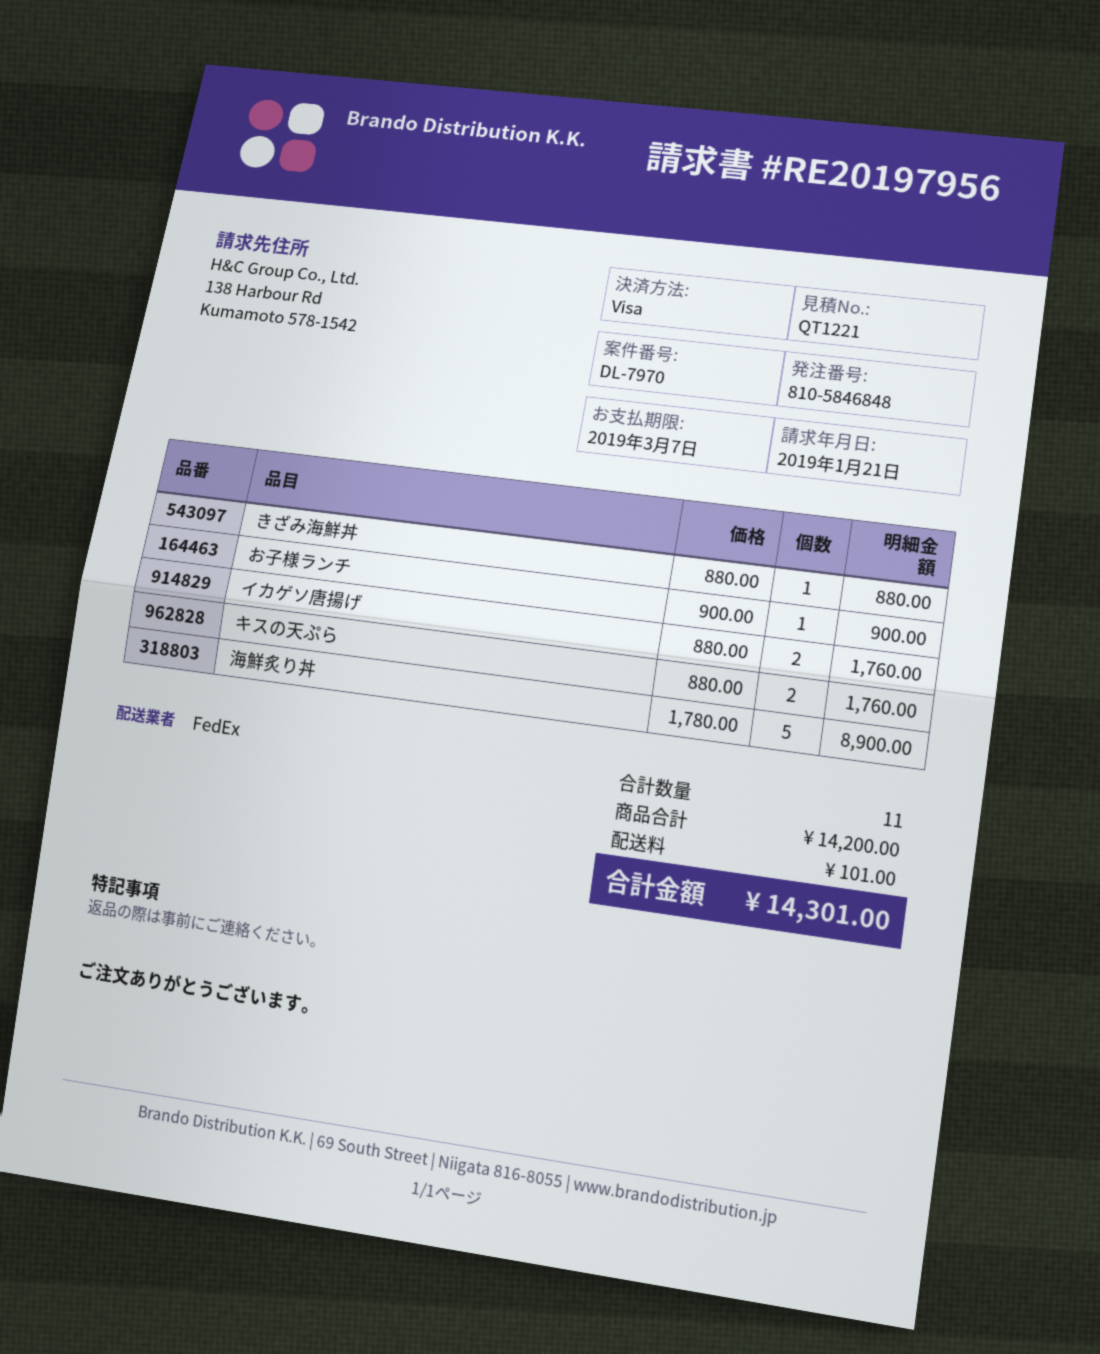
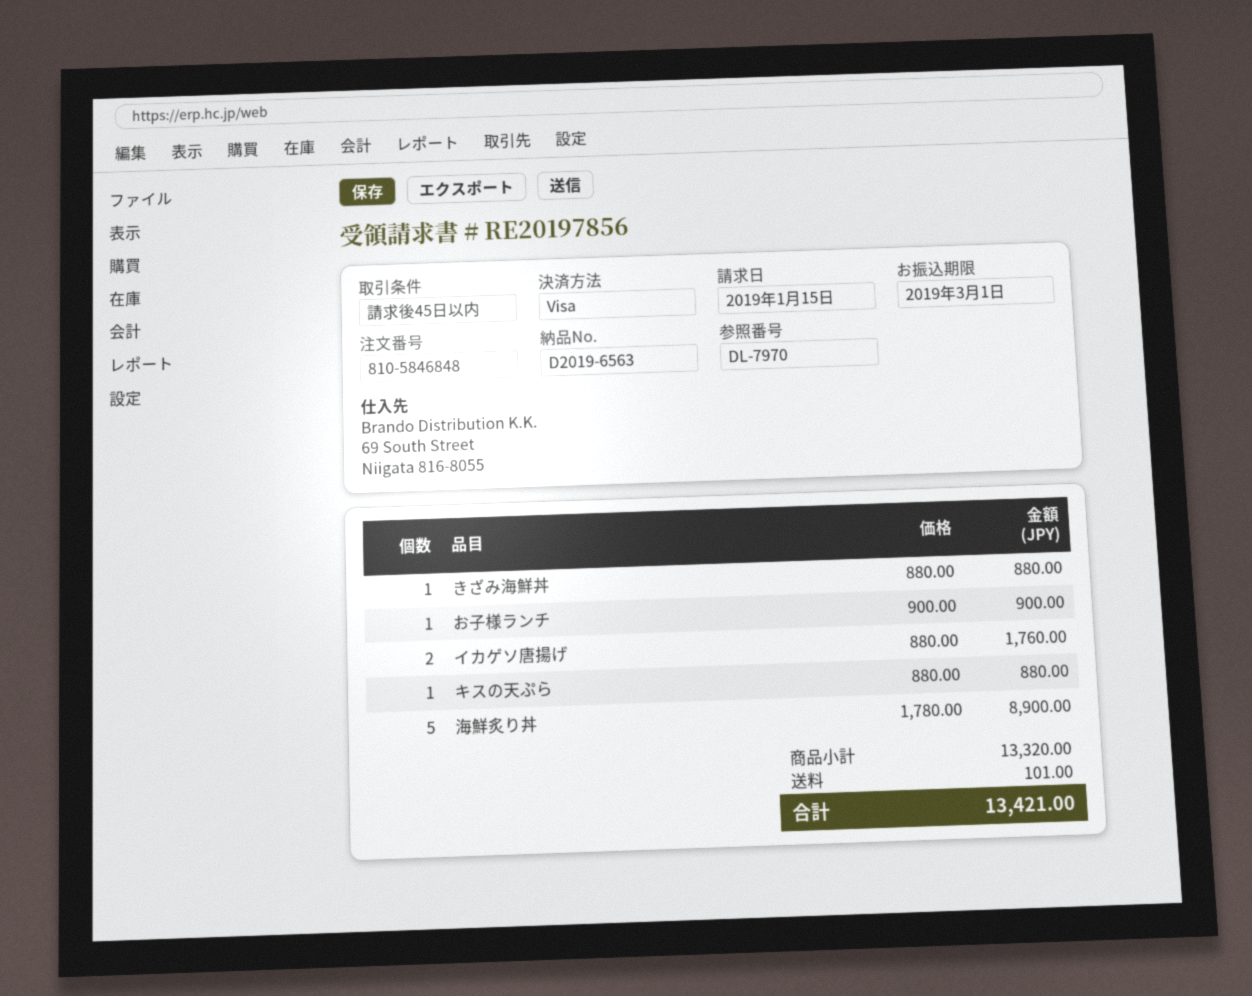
invoice number: RE20197956 -> RE20197856
invoice date: 2019-01-21 -> 2019-01-15
due date: 2019-03-07 -> 2019-03-01
キスの天ぷら: 2 x 880.00 = 1760.00 -> 1 x 880.00 = 880.00
subtotal: 14200.00 -> 13320.00
total: 14301.00 -> 13421.00

